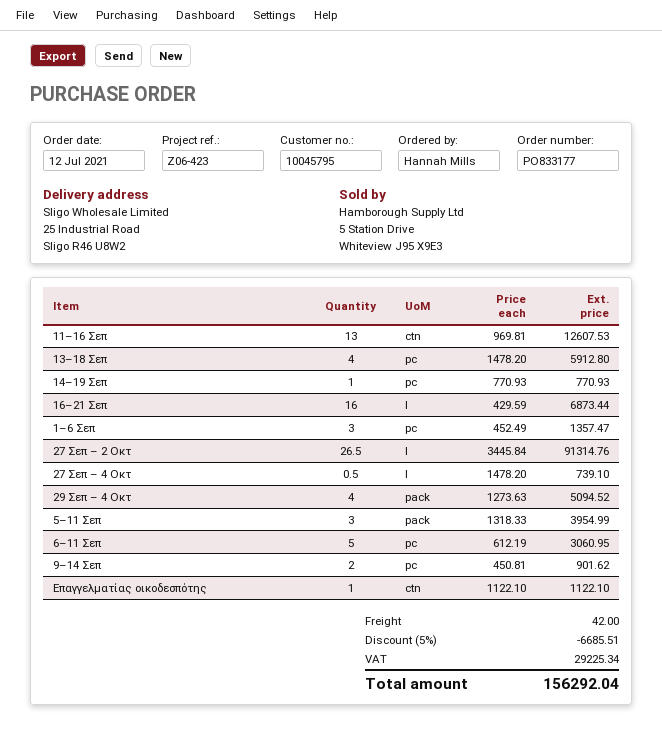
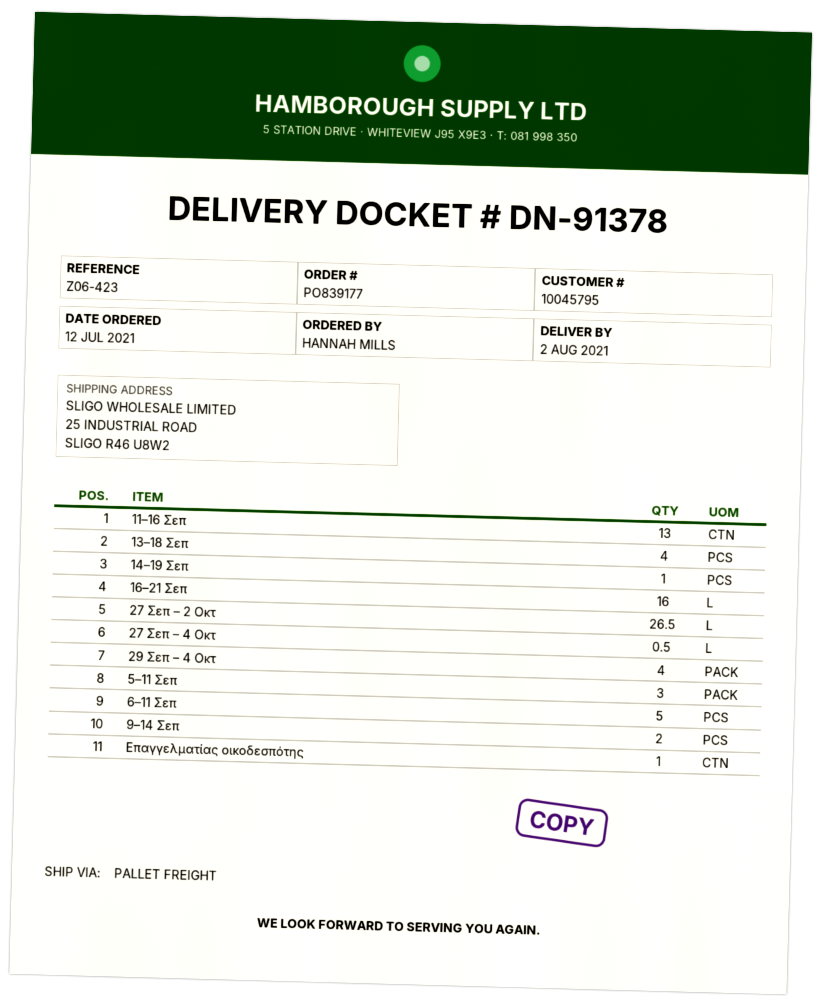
order number: PO833177 -> PO839177
1–6 Σεπ: 3 -> none

